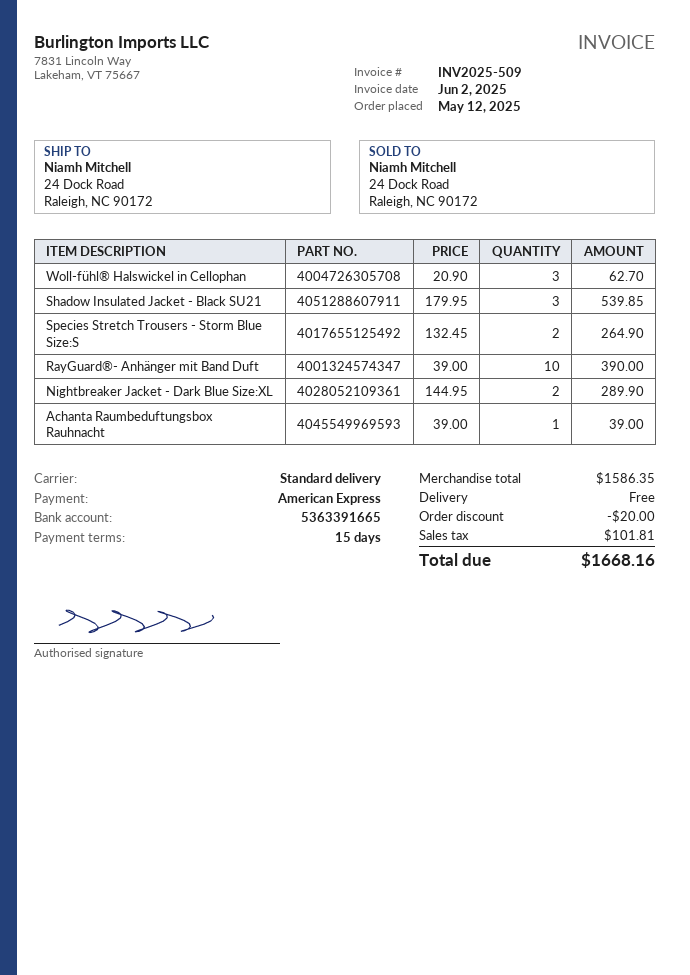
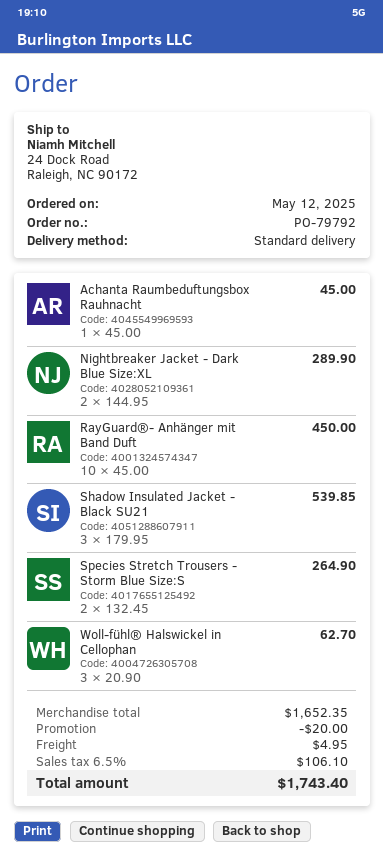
RayGuard®- Anhänger mit Band Duft: 10 x 39.00 = 390.00 -> 10 x 45.00 = 450.00
Achanta Raumbeduftungsbox Rauhnacht: 1 x 39.00 = 39.00 -> 1 x 45.00 = 45.00
subtotal: 1586.35 -> 1652.35
shipping: 0.00 -> 4.95
tax: 101.81 -> 106.10
total: 1668.16 -> 1743.40

